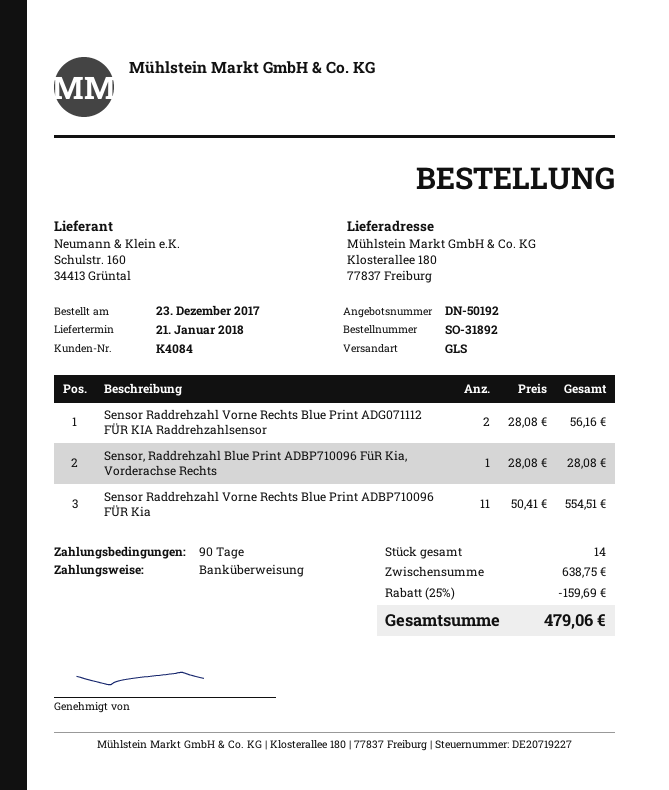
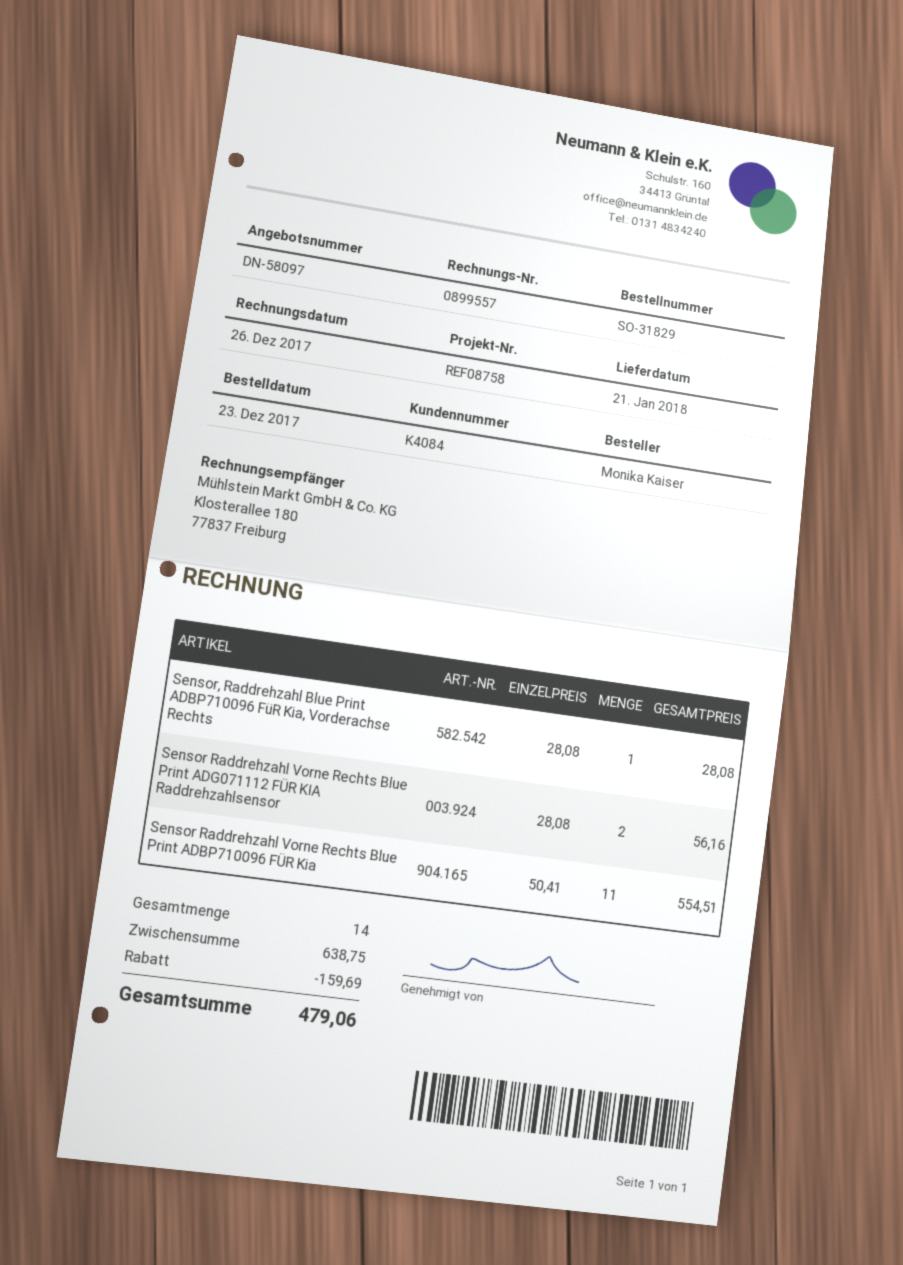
quote number: DN-50192 -> DN-58097
order number: SO-31892 -> SO-31829

